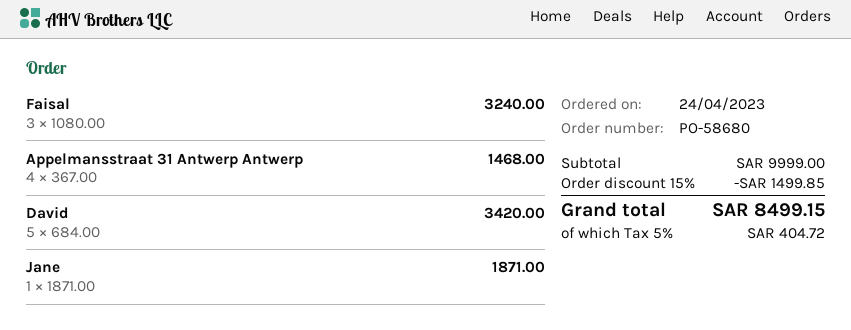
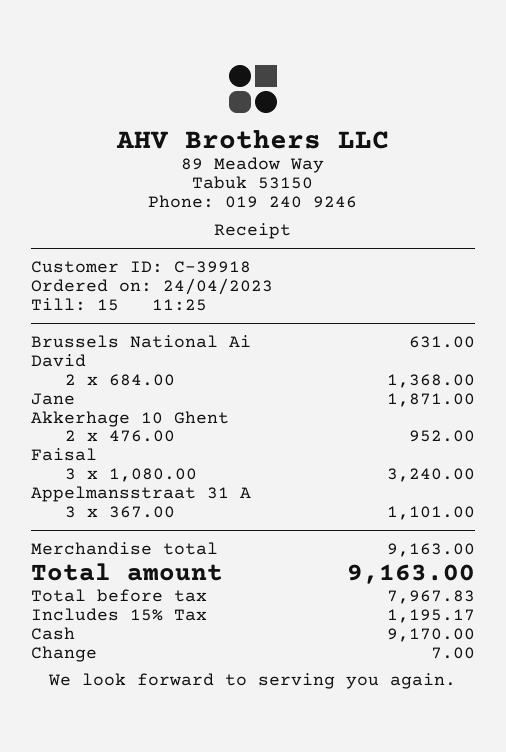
Appelmansstraat 31 Antwerp Antwerp: 4 x 367.00 = 1468.00 -> 3 x 367.00 = 1101.00
David: 5 x 684.00 = 3420.00 -> 2 x 684.00 = 1368.00
Brussels National Ai: none -> 1 x 631.00 = 631.00
Akkerhage 10 Ghent: none -> 2 x 476.00 = 952.00
subtotal: 9999.00 -> 9163.00
discount: 15% = 1499.85 -> none
tax: 5% = 404.72 -> 15% = 1195.17
total: 8499.15 -> 9163.00

